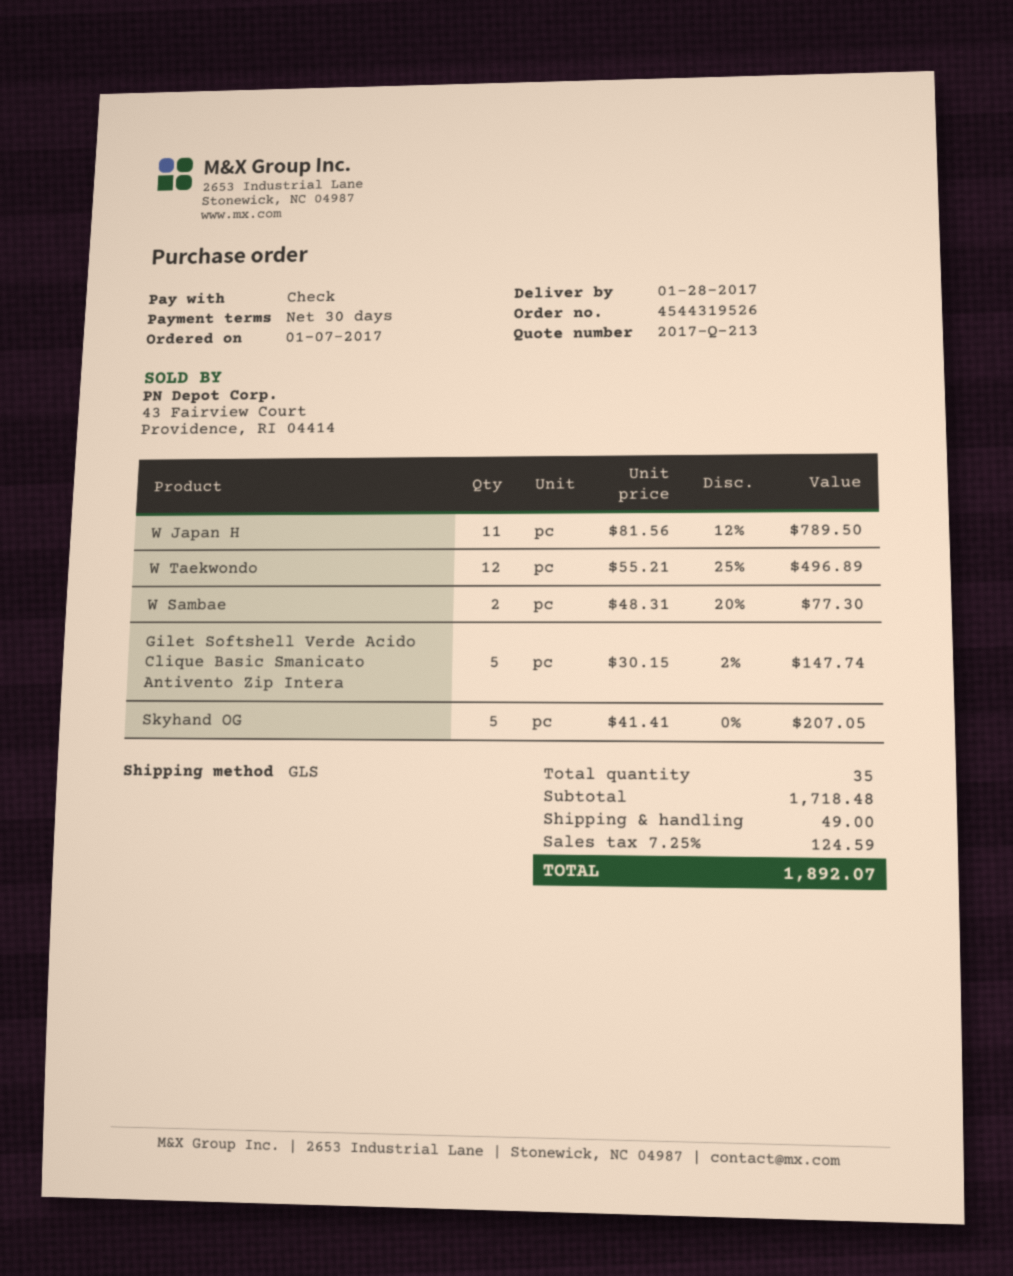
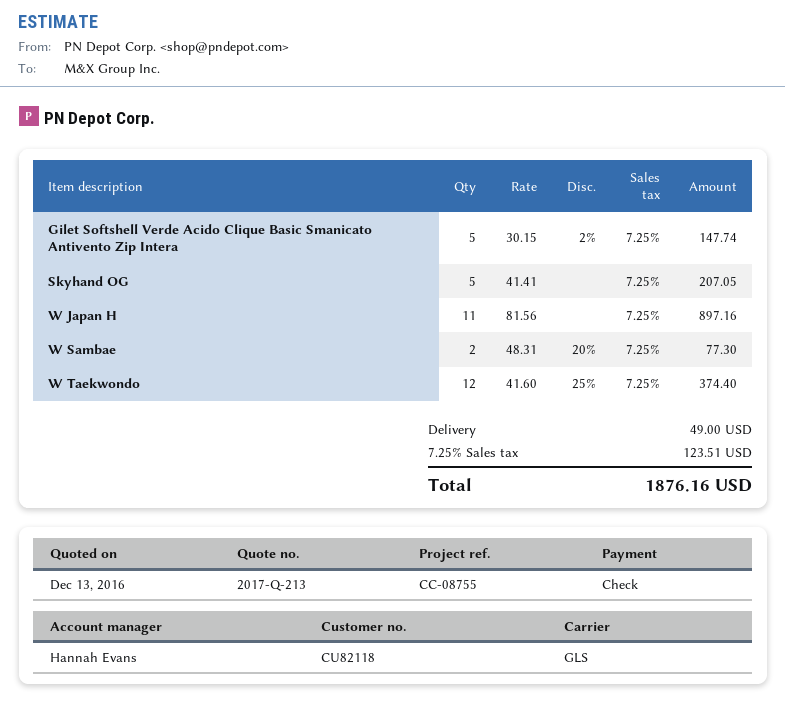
W Japan H: 11 x 81.56 - 12% = 789.50 -> 11 x 81.56 = 897.16
W Taekwondo: 12 x 55.21 - 25% = 496.89 -> 12 x 41.60 - 25% = 374.40
tax: 7.25% = 124.59 -> 7.25% = 123.51
total: 1892.07 -> 1876.16

